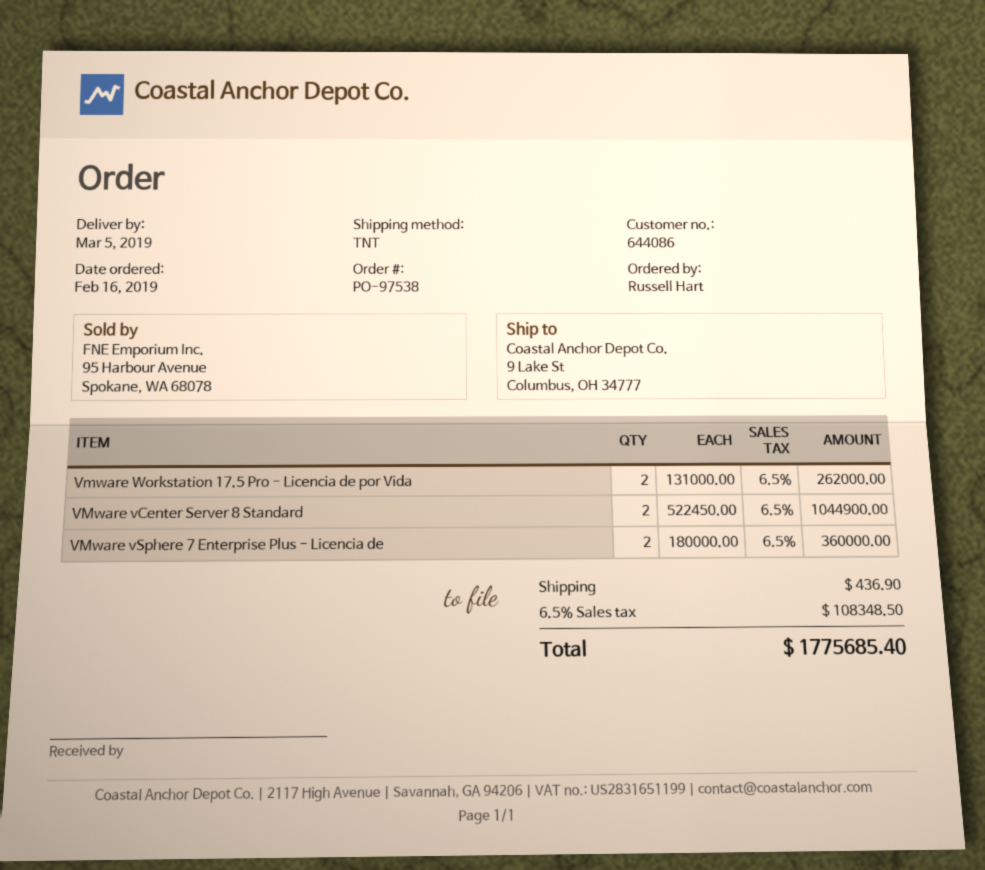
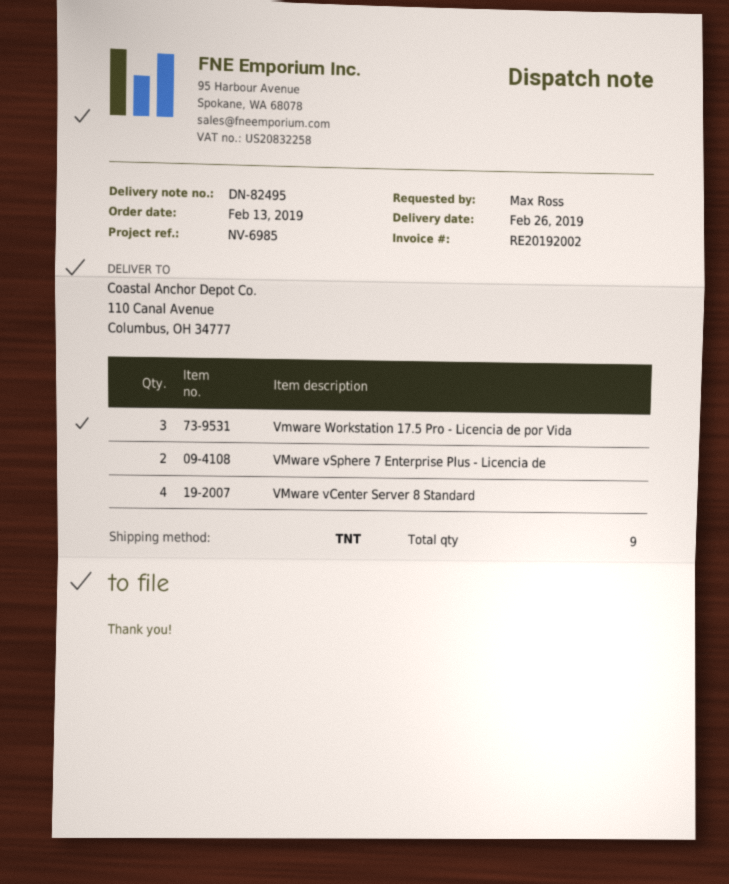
order date: 2019-02-16 -> 2019-02-13
delivery date: 2019-03-05 -> 2019-02-26
ordered by: Russell Hart -> Max Ross
ship to: 9 Lake St, Columbus, OH 34777 -> 110 Canal Avenue, Columbus, OH 34777
Vmware Workstation 17.5 Pro - Licencia de por Vida: 2 -> 3
VMware vCenter Server 8 Standard: 2 -> 4

